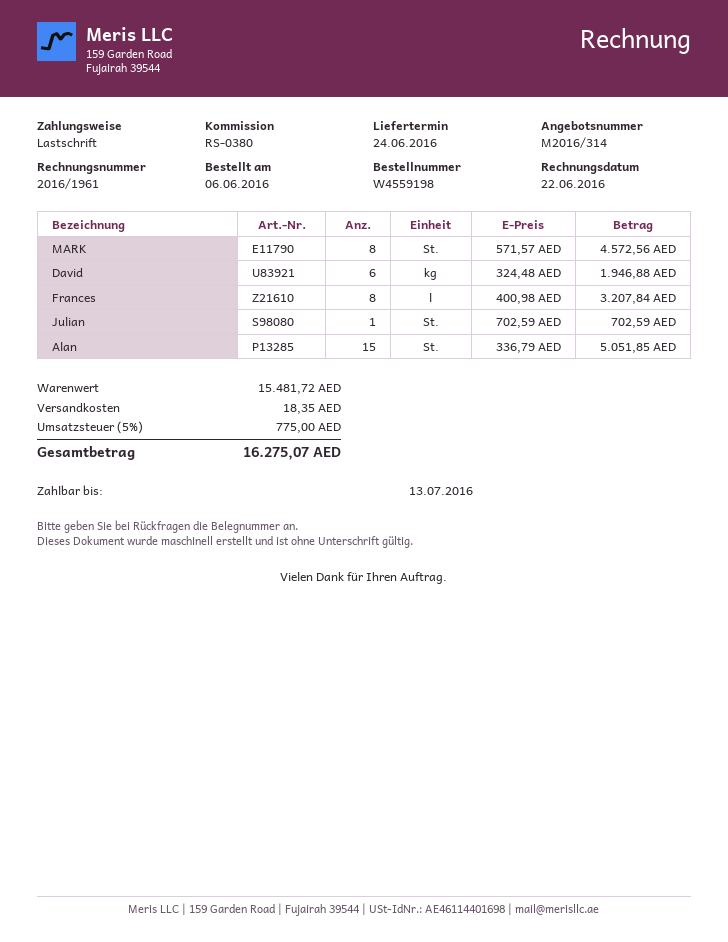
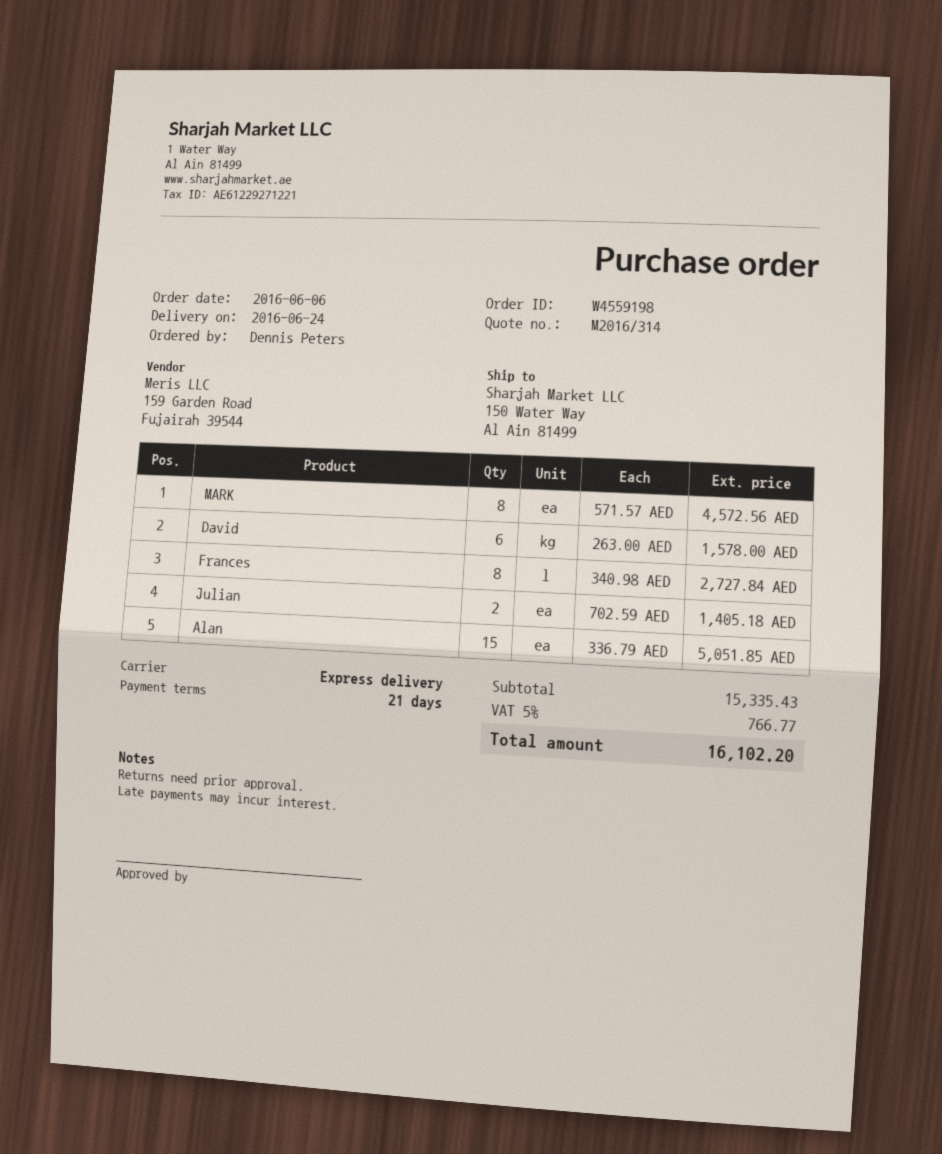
David: 6 x 324.48 = 1946.88 -> 6 x 263.00 = 1578.00
Frances: 8 x 400.98 = 3207.84 -> 8 x 340.98 = 2727.84
Julian: 1 x 702.59 = 702.59 -> 2 x 702.59 = 1405.18
subtotal: 15481.72 -> 15335.43
shipping: 18.35 -> none
tax: 5% = 775.00 -> 5% = 766.77
total: 16275.07 -> 16102.20

